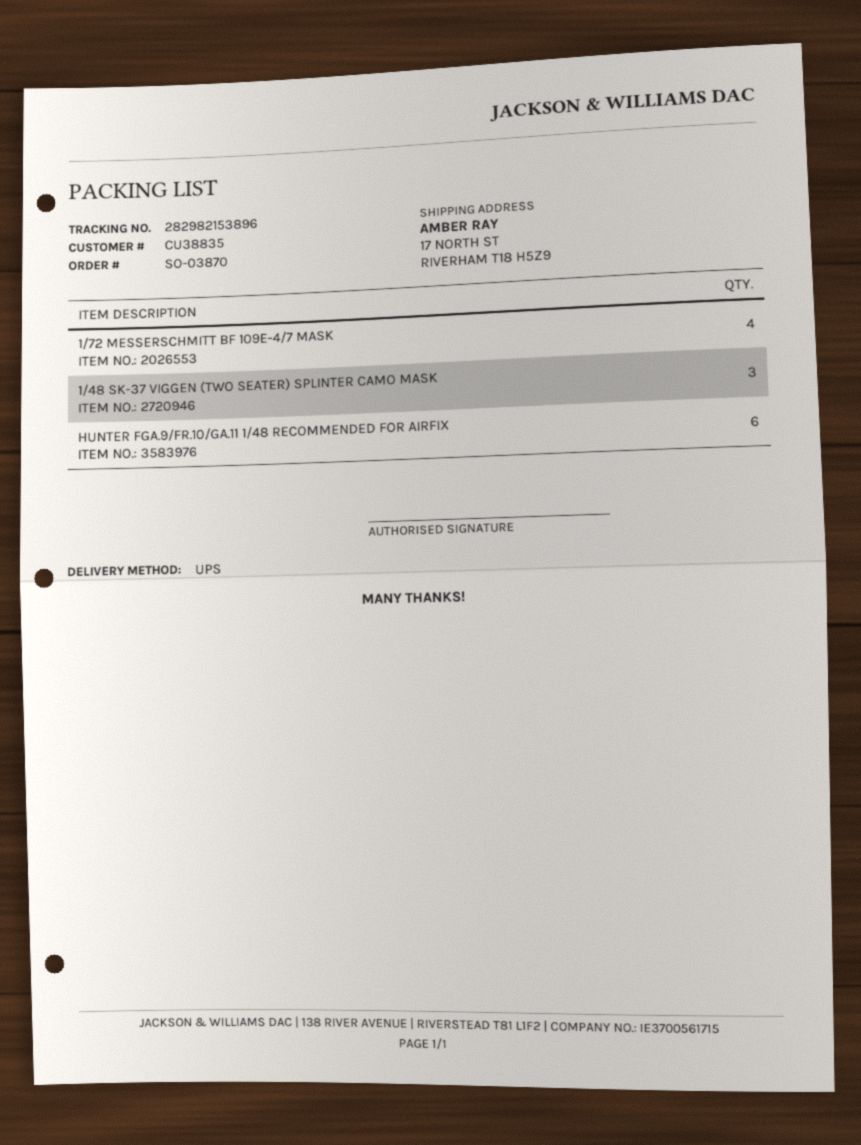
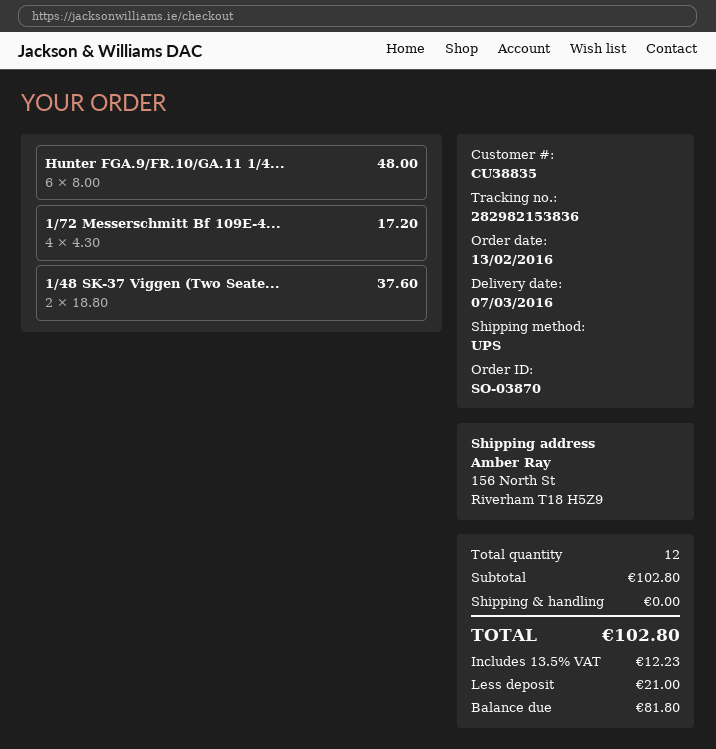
tracking number: 282982153896 -> 282982153836
ship to: 17 NORTH ST, RIVERHAM T18 H5Z9 -> 156 North St, Riverham T18 H5Z9
1/48 SK-37 VIGGEN (TWO SEATER) SPLINTER CAMO MASK: 3 -> 2

